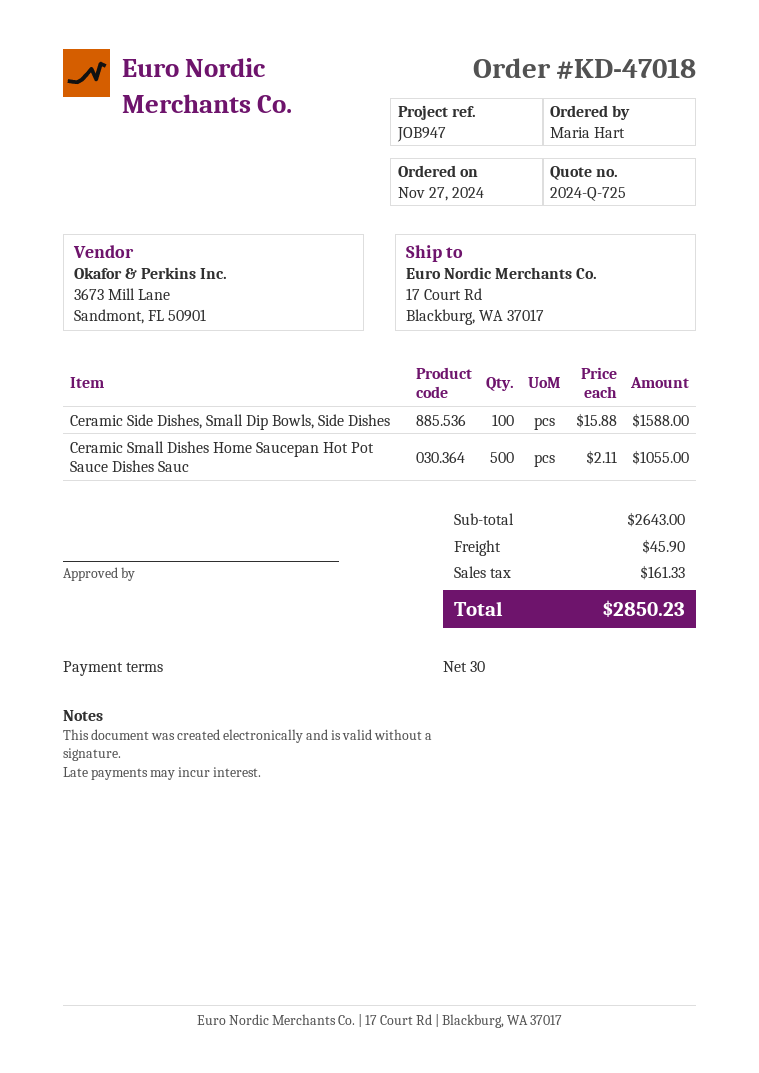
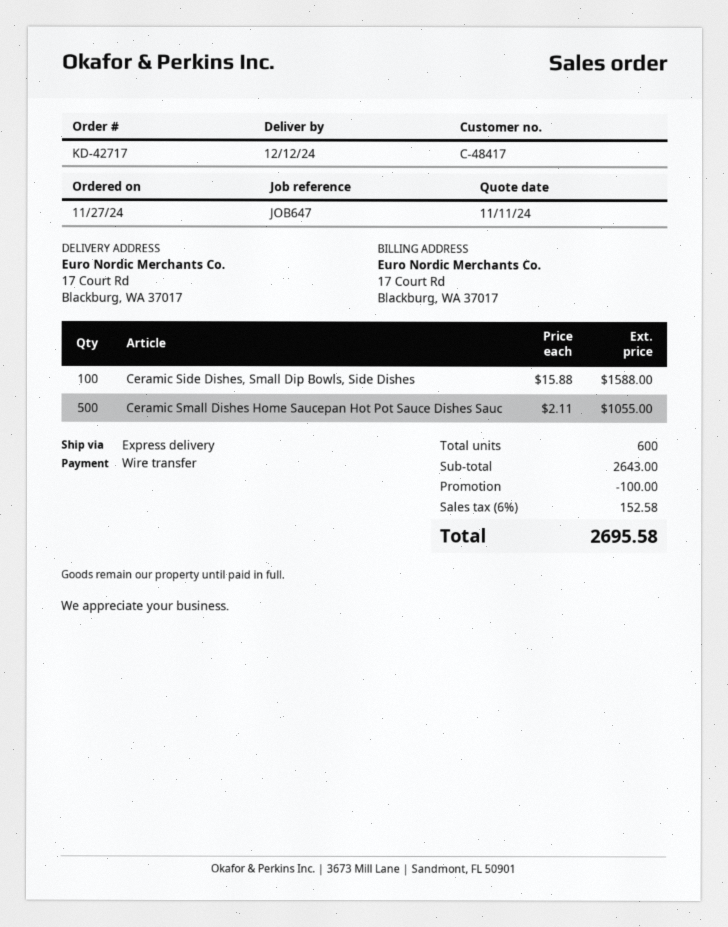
order number: KD-47018 -> KD-42717
reference: JOB947 -> JOB647
discount: none -> 100.00
shipping: 45.90 -> none
tax: 161.33 -> 152.58
total: 2850.23 -> 2695.58

